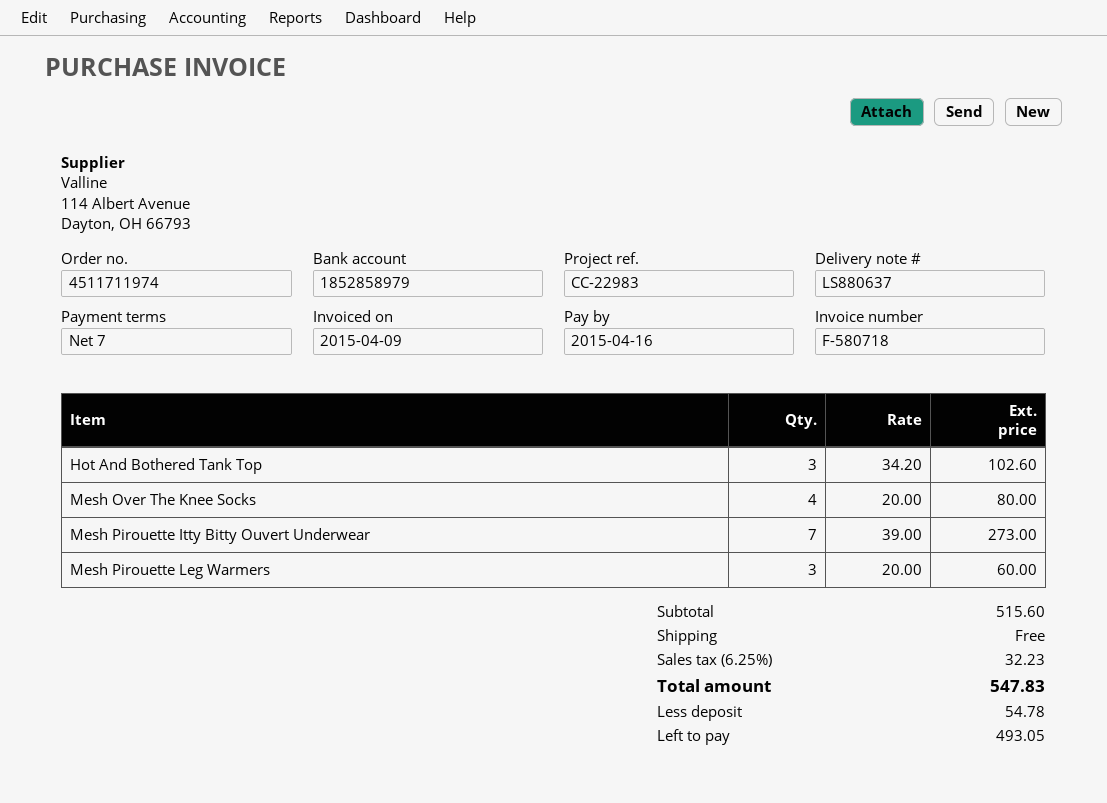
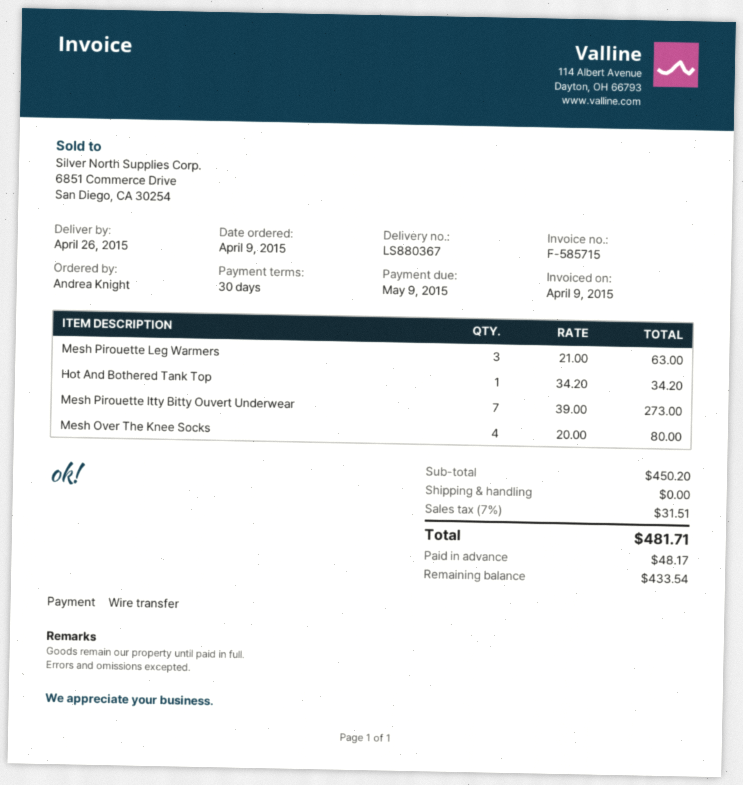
delivery note number: LS880637 -> LS880367
invoice number: F-580718 -> F-585715
payment terms: 7 days -> 30 days
due date: 2015-04-16 -> 2015-05-09
Hot And Bothered Tank Top: 3 x 34.20 = 102.60 -> 1 x 34.20 = 34.20
Mesh Pirouette Leg Warmers: 3 x 20.00 = 60.00 -> 3 x 21.00 = 63.00
subtotal: 515.60 -> 450.20
tax: 6.25% = 32.23 -> 7% = 31.51
total: 547.83 -> 481.71
deposit: 54.78 -> 48.17
balance: 493.05 -> 433.54

